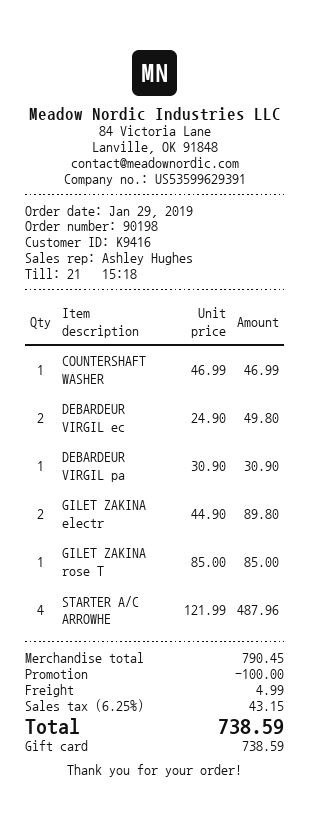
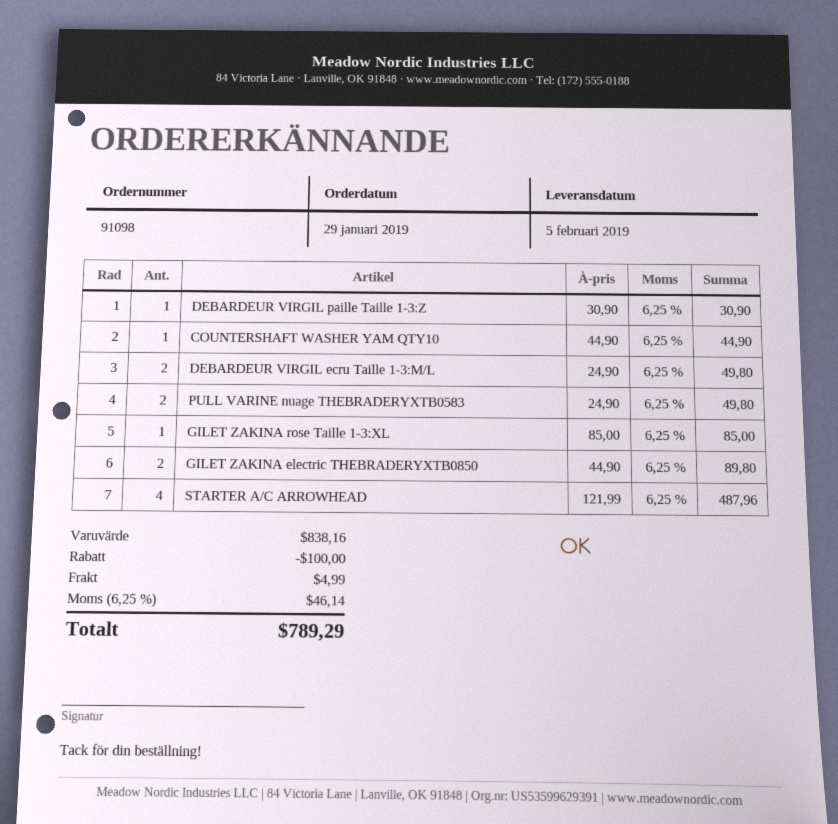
order number: 90198 -> 91098
COUNTERSHAFT WASHER: 1 x 46.99 = 46.99 -> 1 x 44.90 = 44.90
PULL VARINE nuage THEBRADERYXTB0583: none -> 2 x 24.90 = 49.80
subtotal: 790.45 -> 838.16
tax: 6.25% = 43.15 -> 6.25% = 46.14
total: 738.59 -> 789.29

